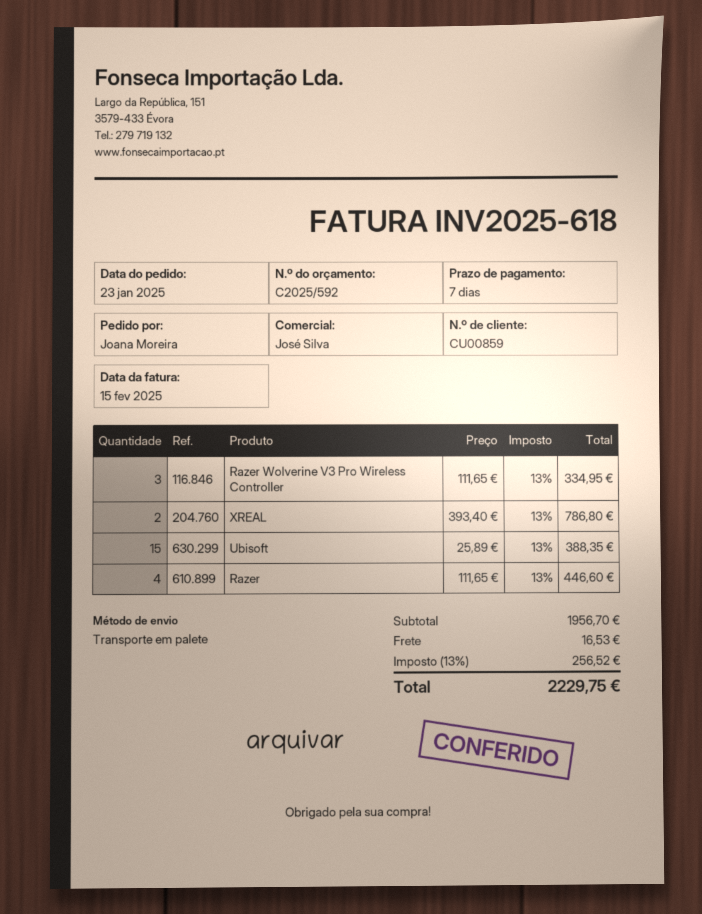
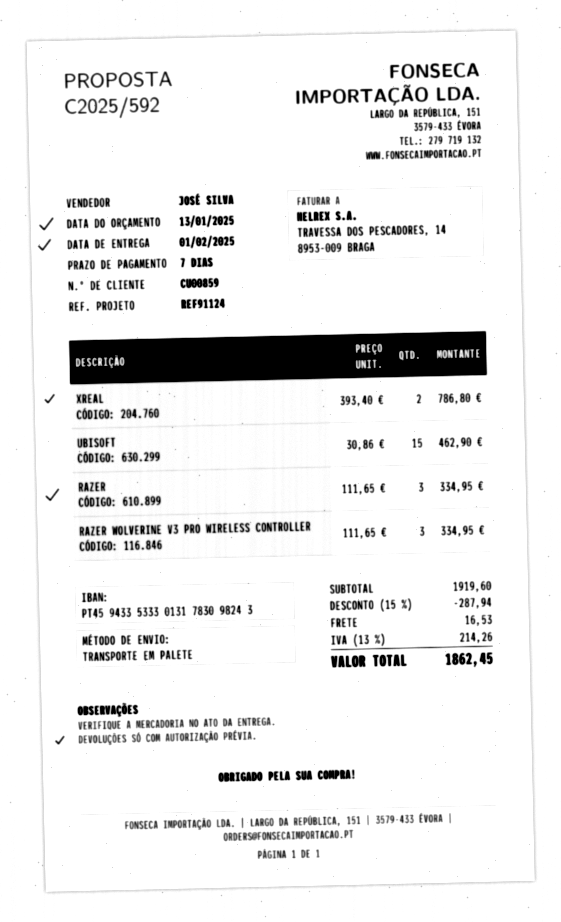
Ubisoft: 15 x 25.89 = 388.35 -> 15 x 30.86 = 462.90
Razer: 4 x 111.65 = 446.60 -> 3 x 111.65 = 334.95
subtotal: 1956.70 -> 1919.60
discount: none -> 15% = 287.94
tax: 13% = 256.52 -> 13% = 214.26
total: 2229.75 -> 1862.45

